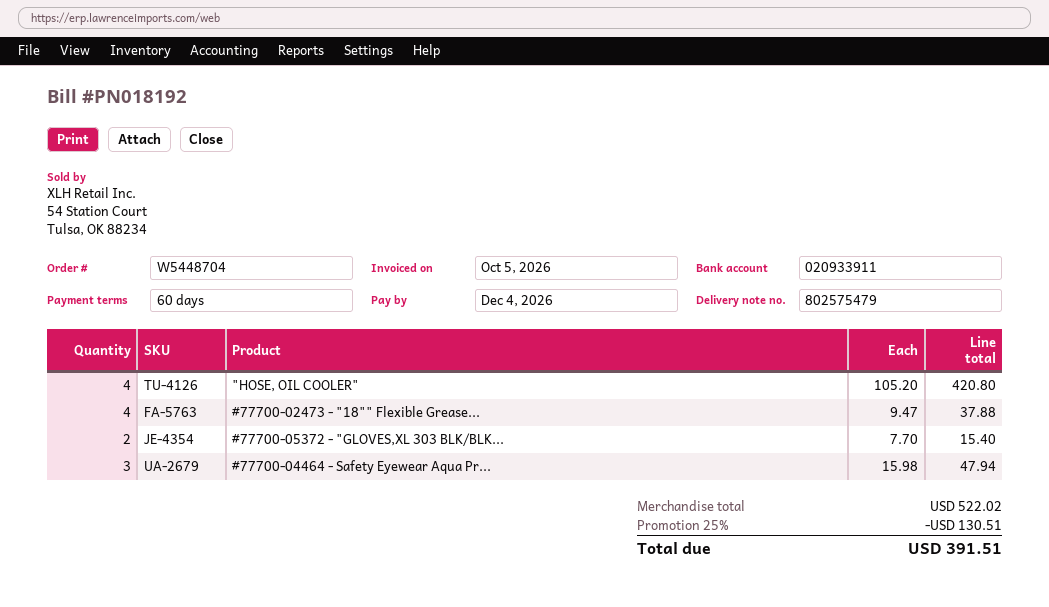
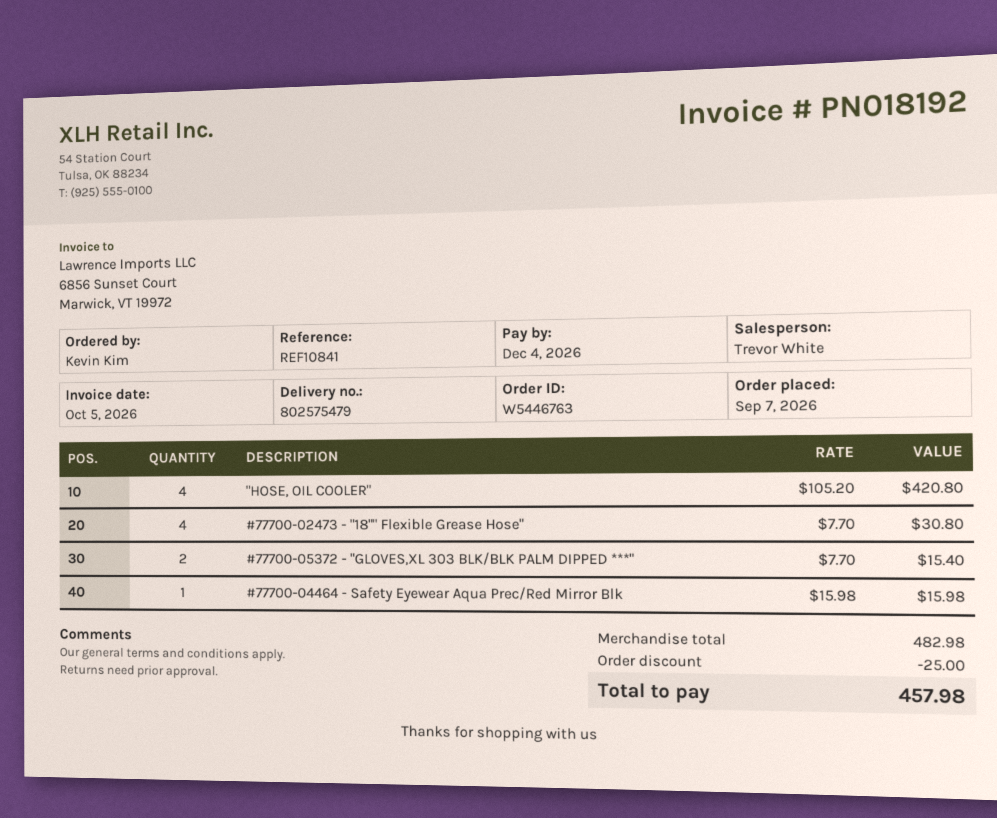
order number: W5448704 -> W5446763
#77700-02473 - "18"" Flexible Grease...: 4 x 9.47 = 37.88 -> 4 x 7.70 = 30.80
#77700-04464 - Safety Eyewear Aqua Pr...: 3 x 15.98 = 47.94 -> 1 x 15.98 = 15.98
subtotal: 522.02 -> 482.98
discount: 130.51 -> 25.00
total: 391.51 -> 457.98

